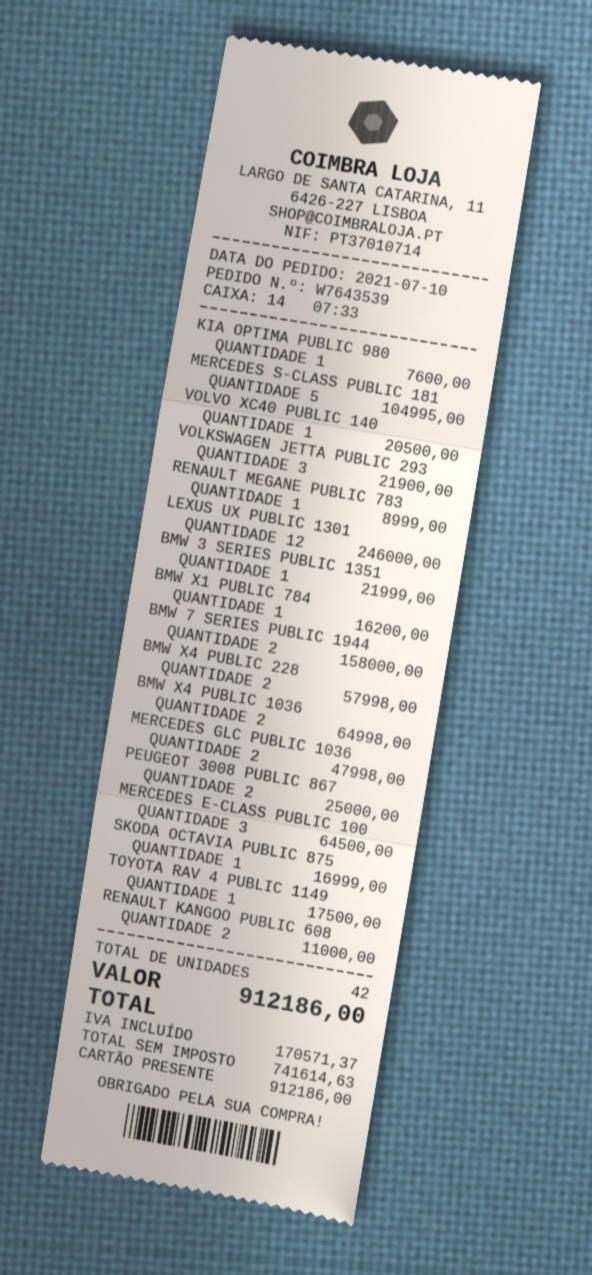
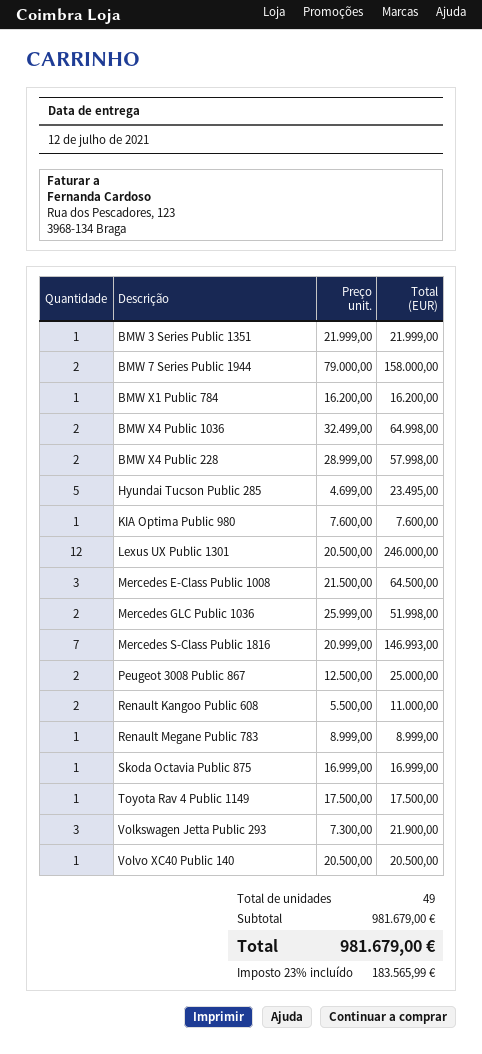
MERCEDES S-CLASS PUBLIC 181: 5 for 104995.00 -> 7 for 146993.00
MERCEDES GLC PUBLIC 1036: 2 for 47998.00 -> 2 for 51998.00
Hyundai Tucson Public 285: none -> 5 for 23495.00
total quantity: 42 -> 49
tax: 170571.37 -> 183565.99
total: 912186.00 -> 981679.00

